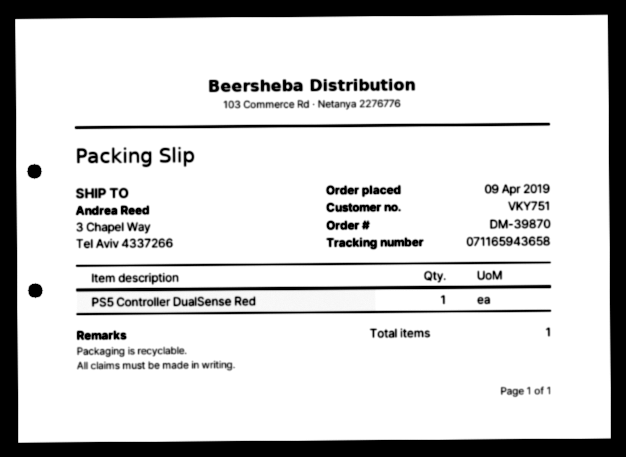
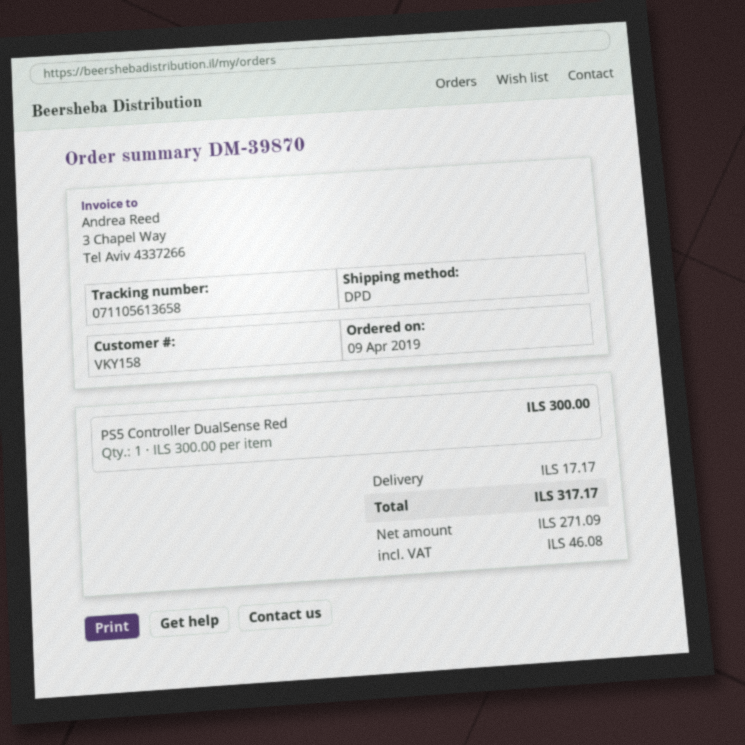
customer number: VKY751 -> VKY158
tracking number: 071165943658 -> 071105613658

